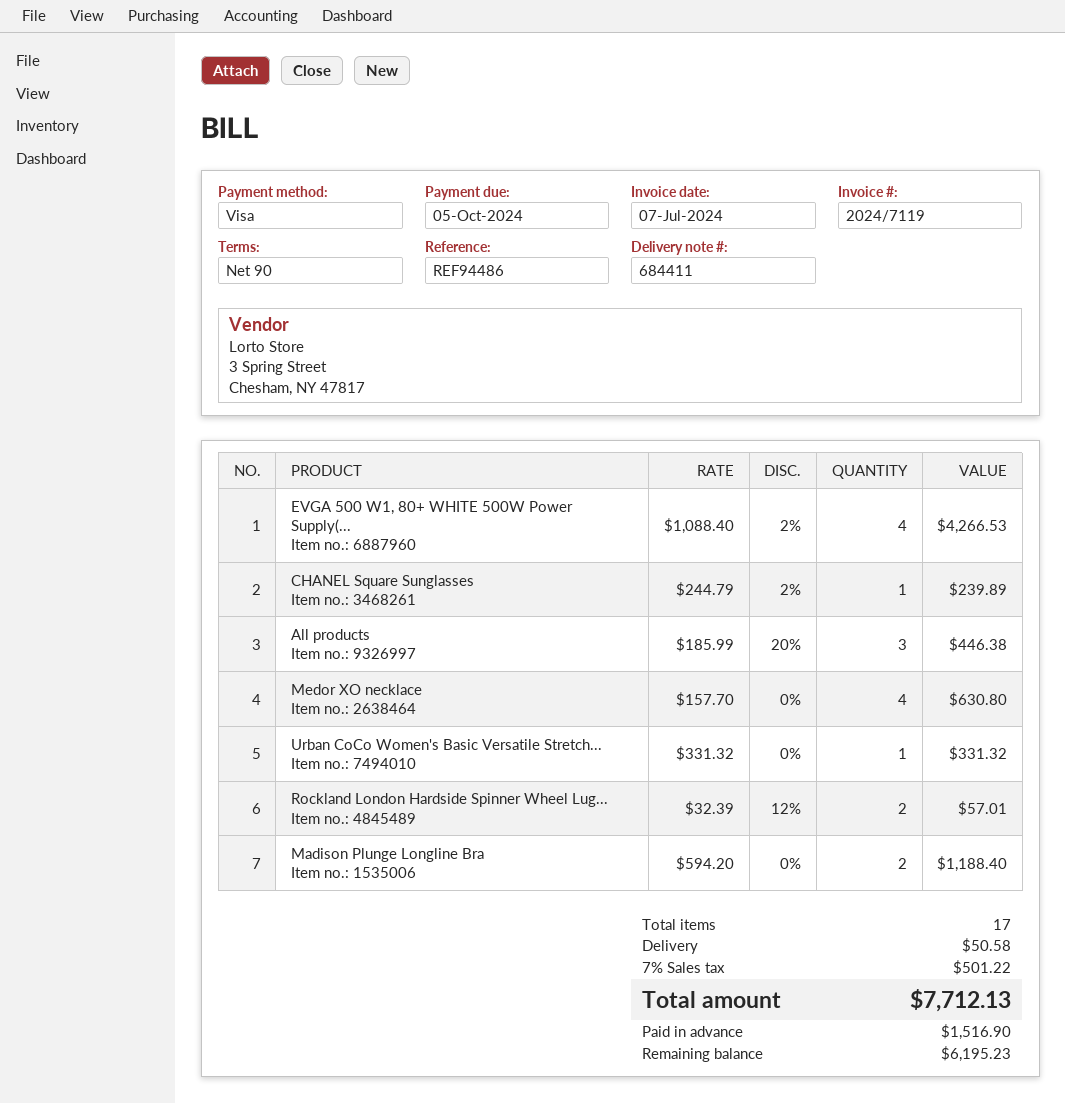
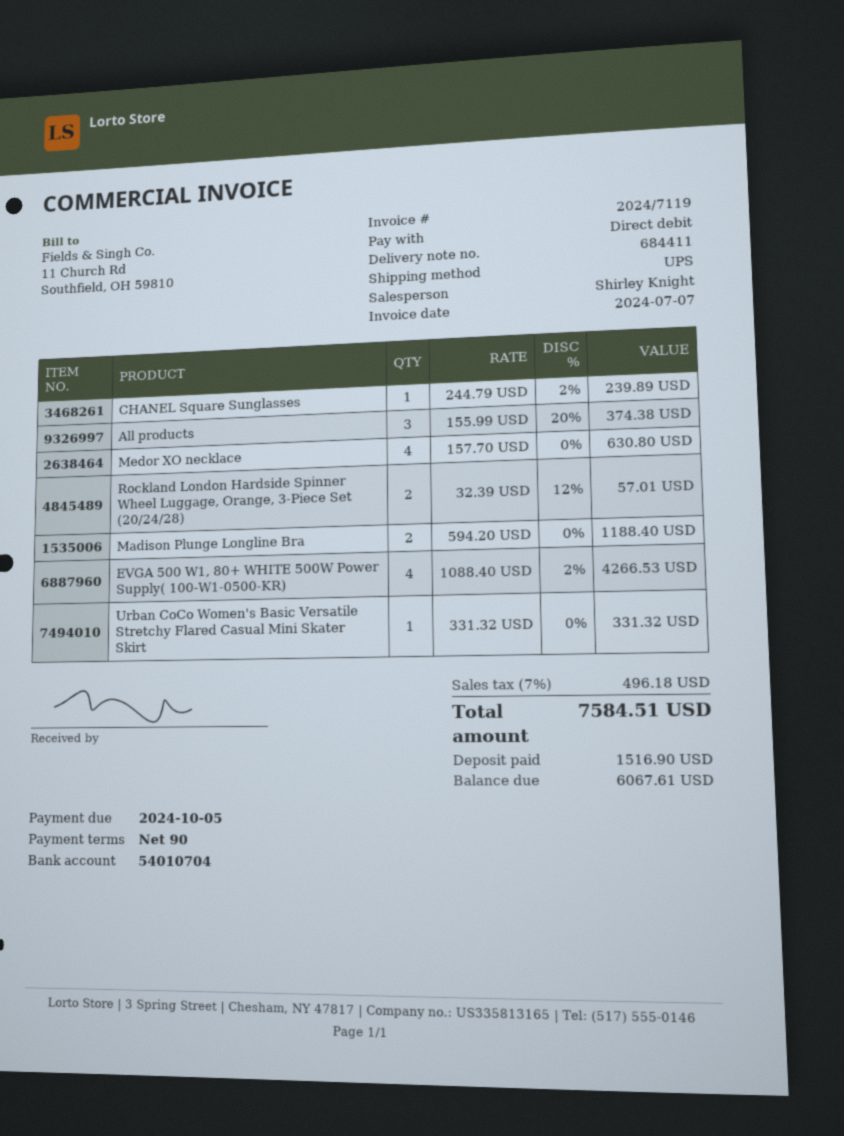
payment method: Visa -> direct debit
All products: 3 x 185.99 - 20% = 446.38 -> 3 x 155.99 - 20% = 374.38
shipping: 50.58 -> none
tax: 7% = 501.22 -> 7% = 496.18
total: 7712.13 -> 7584.51
balance: 6195.23 -> 6067.61

